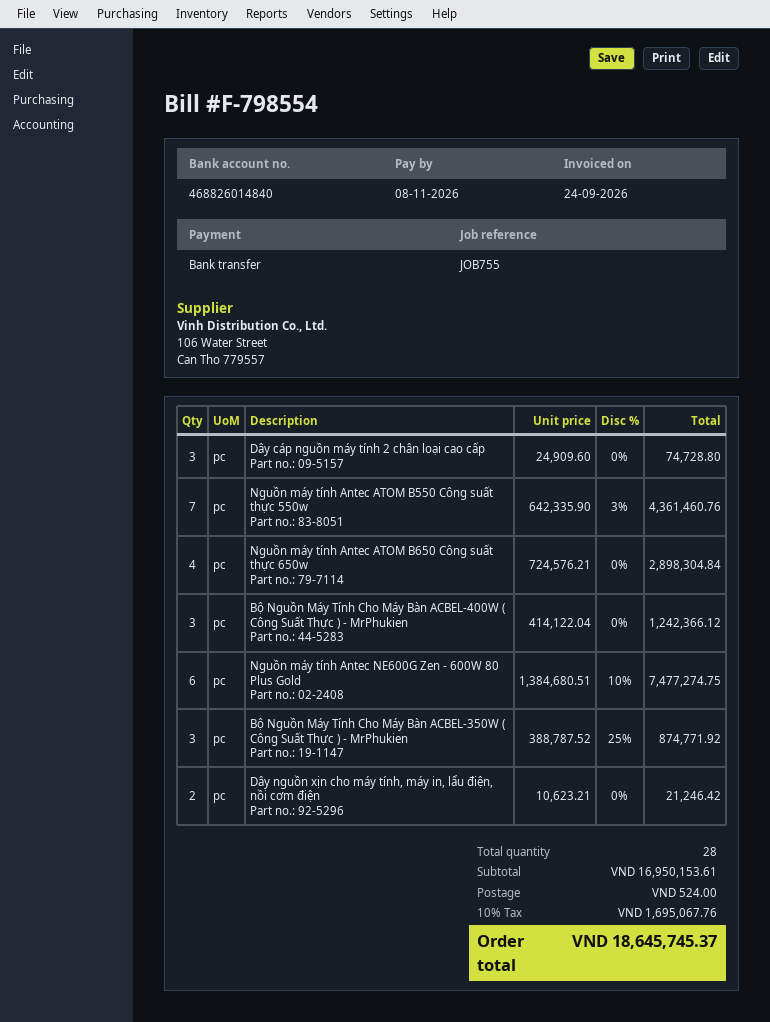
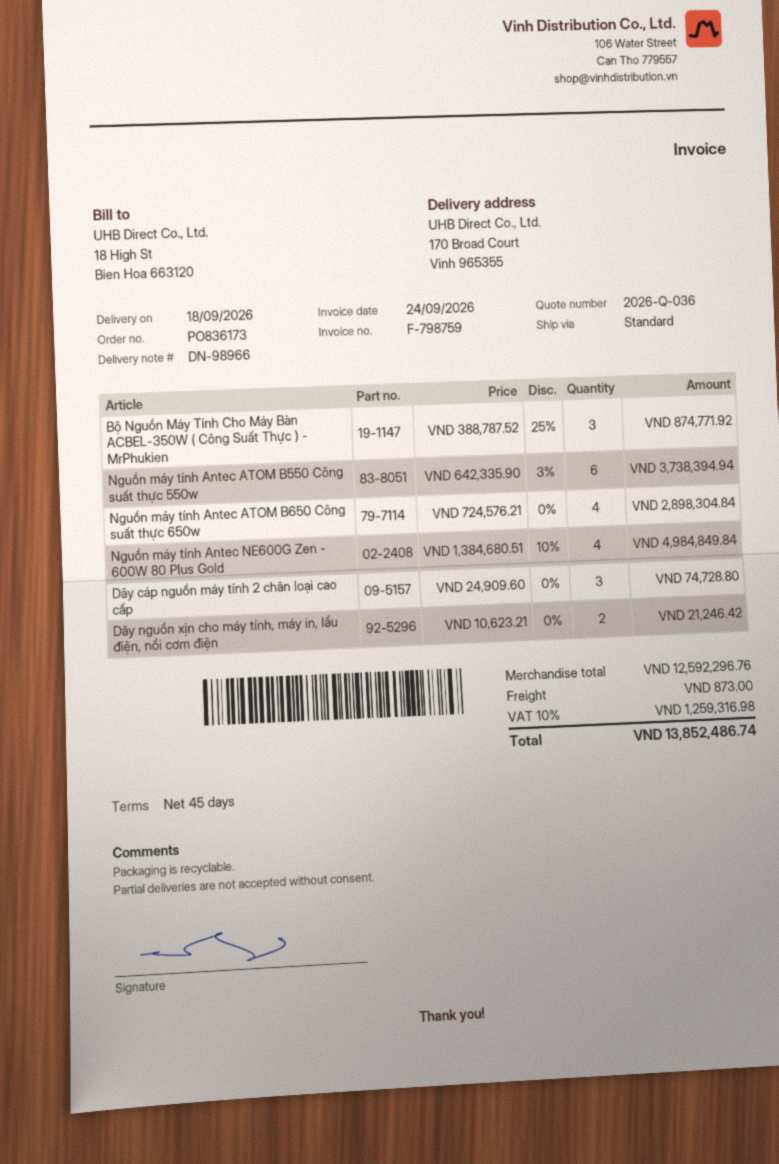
invoice number: F-798554 -> F-798759
Nguồn máy tính Antec ATOM B550 Công suất thực 550w: 7 x 642335.90 - 3% = 4361460.76 -> 6 x 642335.90 - 3% = 3738394.94
Bộ Nguồn Máy Tính Cho Máy Bàn ACBEL-400W ( Công Suất Thực ) - MrPhukien: 3 x 414122.04 = 1242366.12 -> none
Nguồn máy tính Antec NE600G Zen - 600W 80 Plus Gold: 6 x 1384680.51 - 10% = 7477274.75 -> 4 x 1384680.51 - 10% = 4984849.84
subtotal: 16950153.61 -> 12592296.76
shipping: 524.00 -> 873.00
tax: 10% = 1695067.76 -> 10% = 1259316.98
total: 18645745.37 -> 13852486.74

